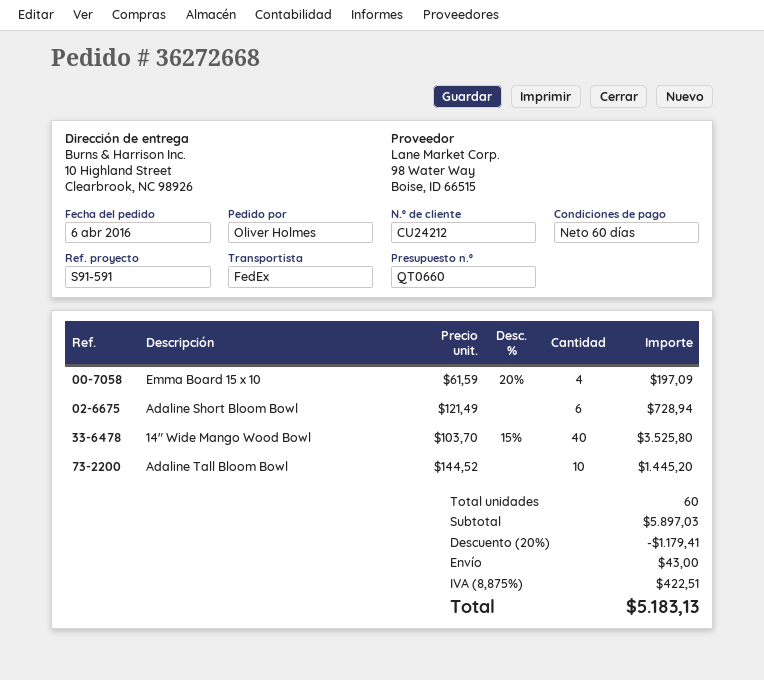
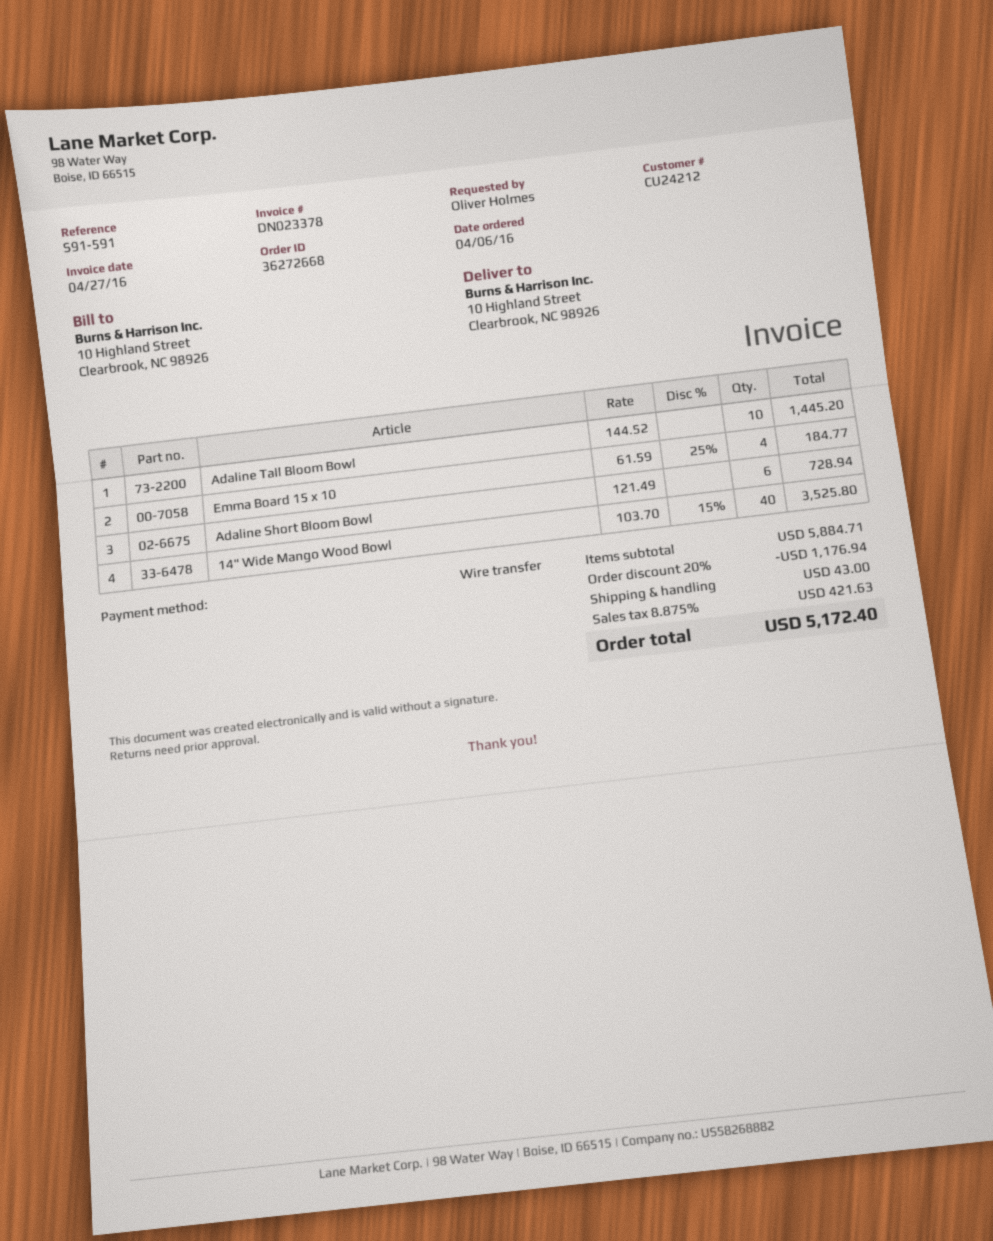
Emma Board 15 x 10: 4 x 61.59 - 20% = 197.09 -> 4 x 61.59 - 25% = 184.77
subtotal: 5897.03 -> 5884.71
discount: 20% = 1179.41 -> 20% = 1176.94
tax: 8.875% = 422.51 -> 8.875% = 421.63
total: 5183.13 -> 5172.40

